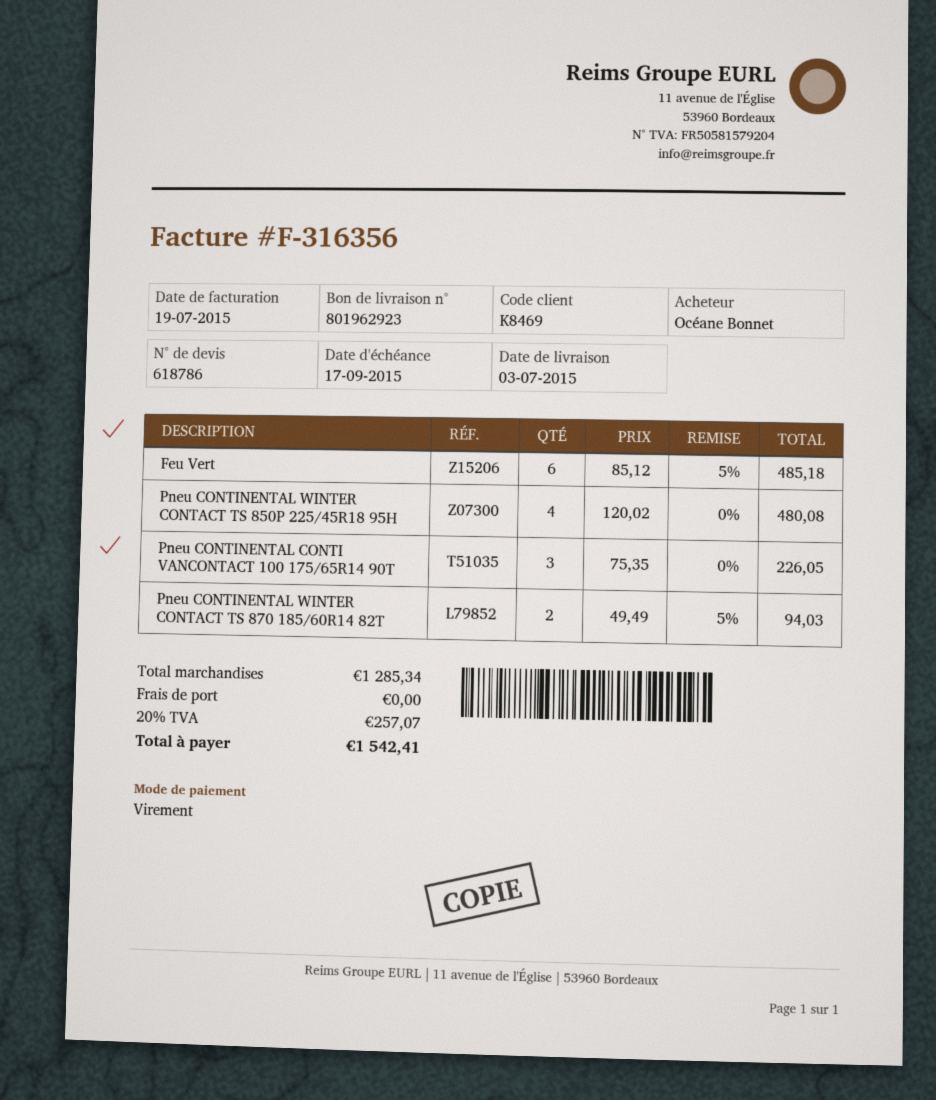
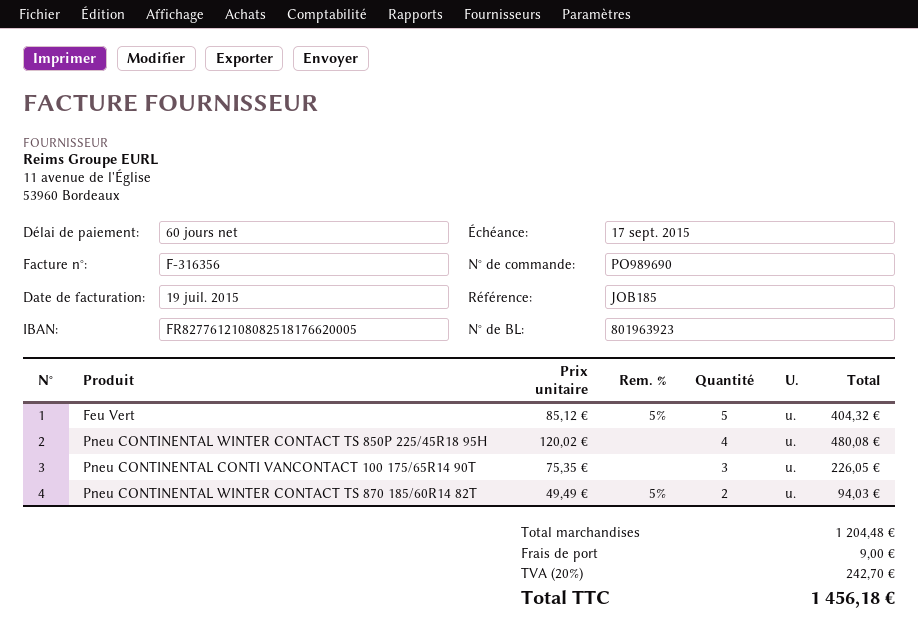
delivery note number: 801962923 -> 801963923
Feu Vert: 6 x 85.12 - 5% = 485.18 -> 5 x 85.12 - 5% = 404.32
subtotal: 1285.34 -> 1204.48
shipping: 0.00 -> 9.00
tax: 20% = 257.07 -> 20% = 242.70
total: 1542.41 -> 1456.18

